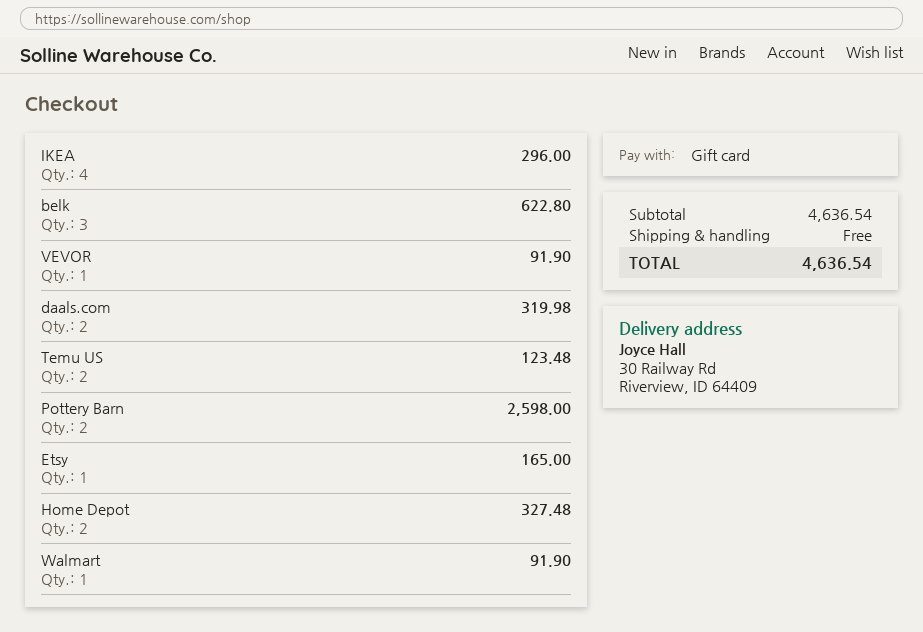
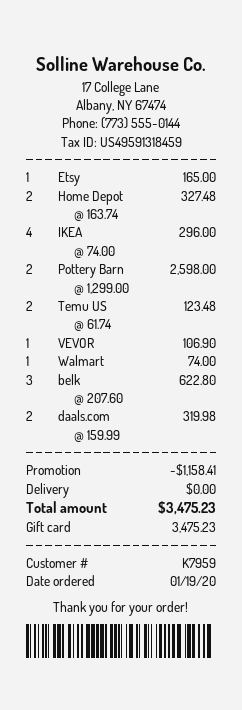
VEVOR: 1 for 91.90 -> 1 for 106.90
Walmart: 1 for 91.90 -> 1 for 74.00
discount: none -> 1158.41
total: 4636.54 -> 3475.23

